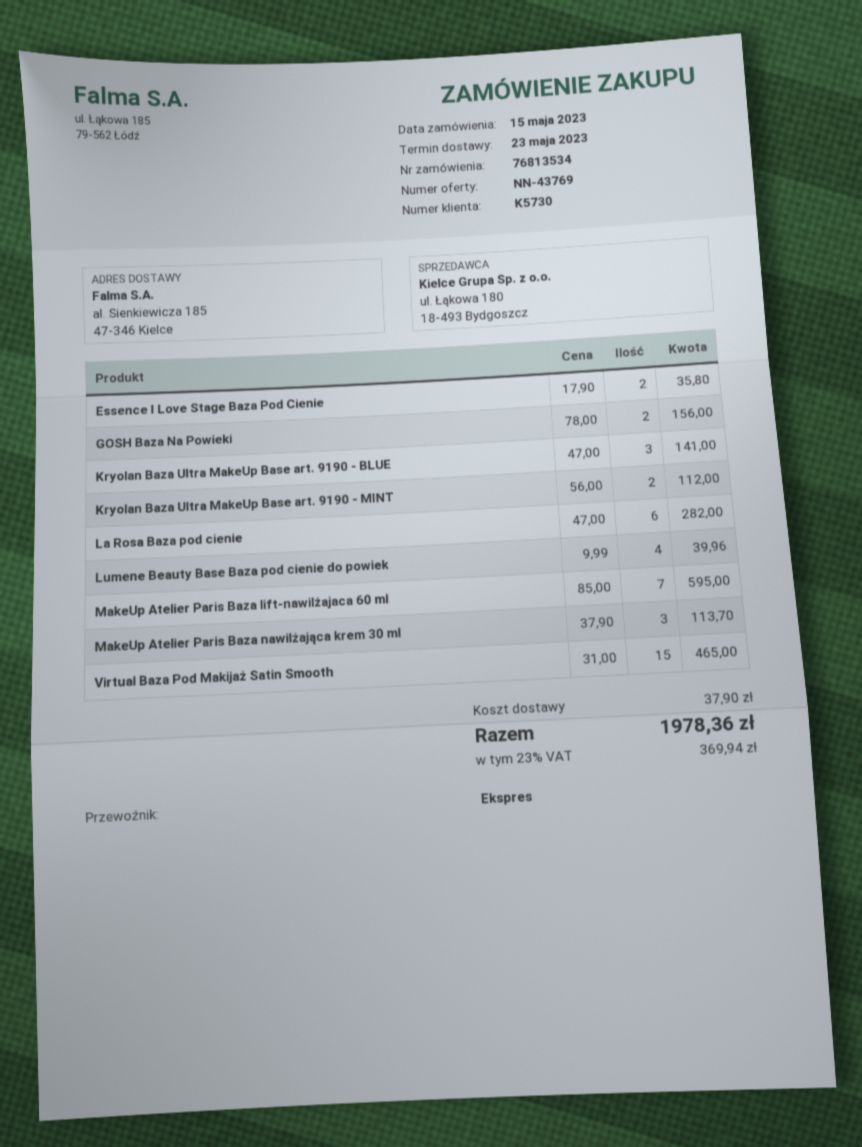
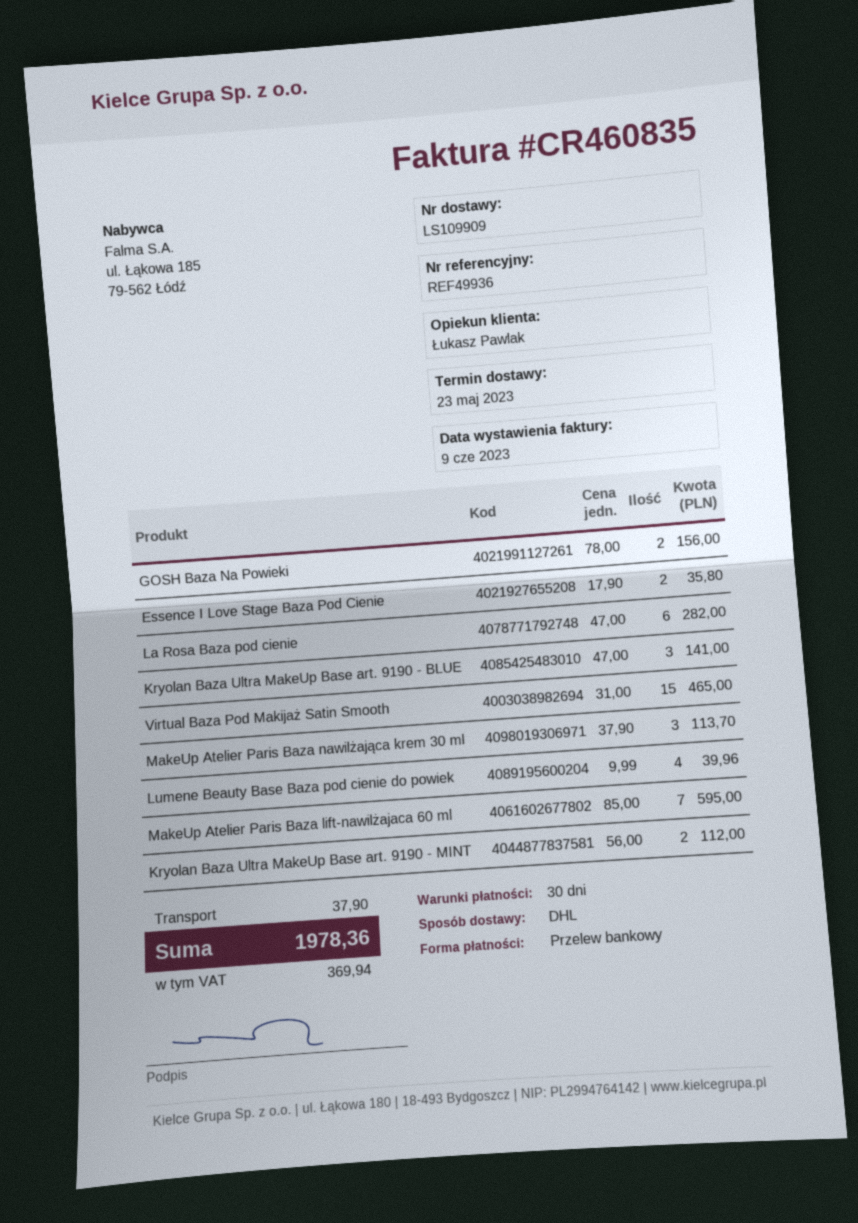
shipping method: express -> DHL

